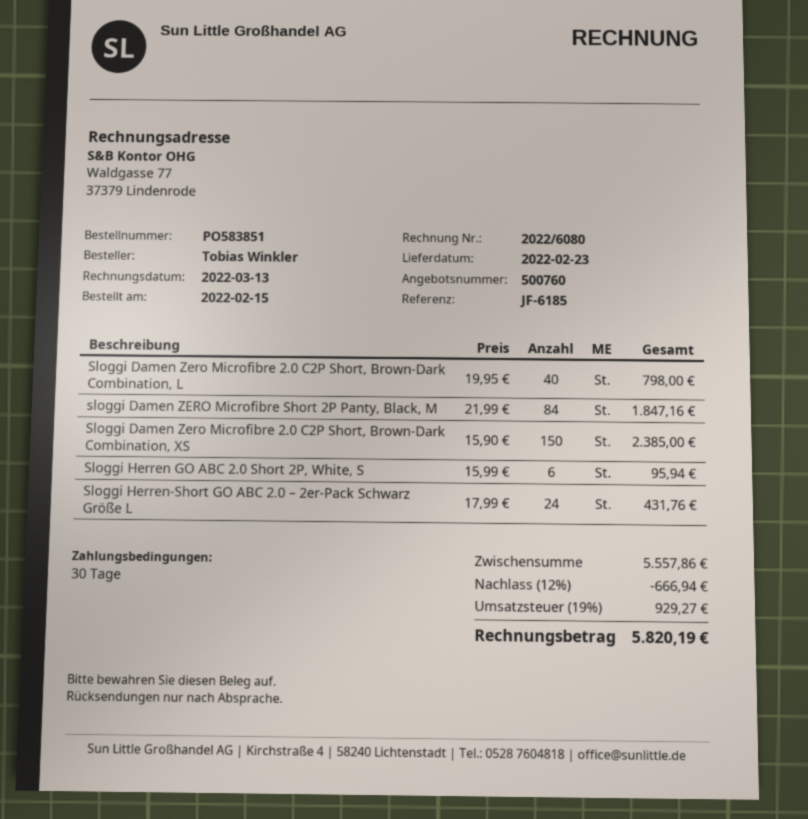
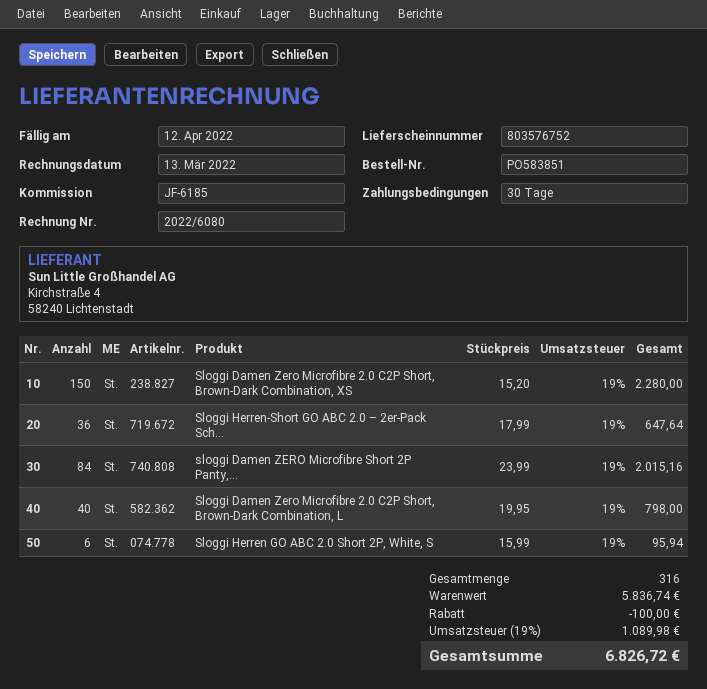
sloggi Damen ZERO Microfibre Short 2P Panty, Black, M: 84 x 21.99 = 1847.16 -> 84 x 23.99 = 2015.16
Sloggi Damen Zero Microfibre 2.0 C2P Short, Brown-Dark Combination, XS: 150 x 15.90 = 2385.00 -> 150 x 15.20 = 2280.00
Sloggi Herren-Short GO ABC 2.0 – 2er-Pack Schwarz Größe L: 24 x 17.99 = 431.76 -> 36 x 17.99 = 647.64
subtotal: 5557.86 -> 5836.74
discount: 666.94 -> 100.00
tax: 19% = 929.27 -> 19% = 1089.98
total: 5820.19 -> 6826.72

